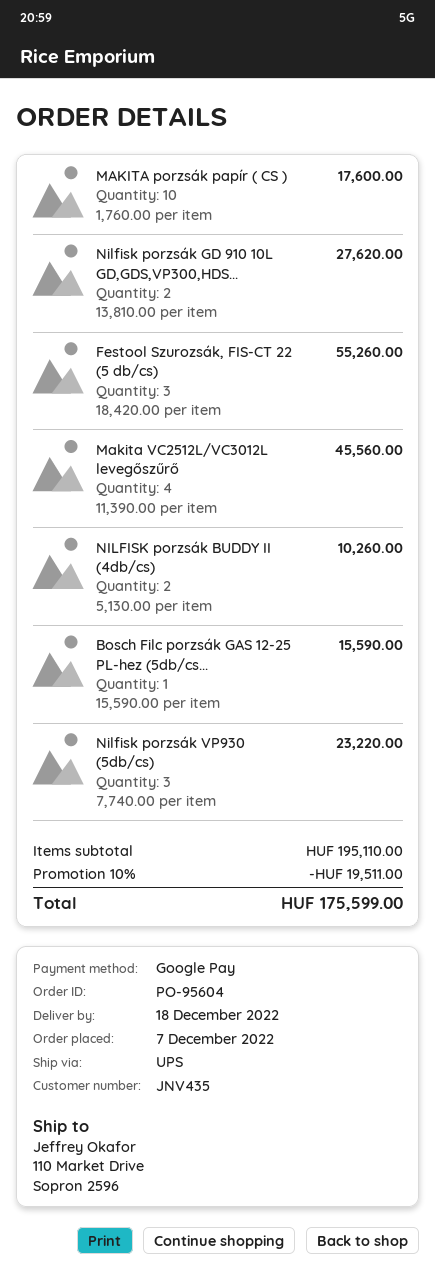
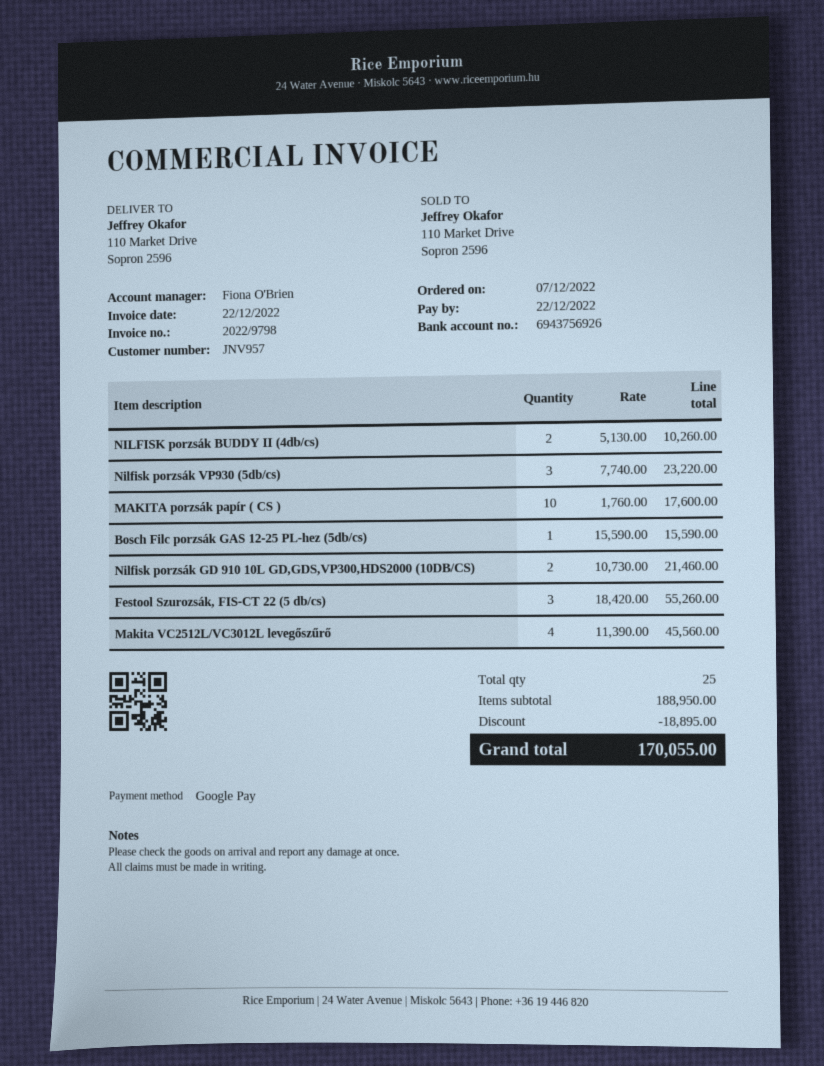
customer number: JNV435 -> JNV957
Nilfisk porzsák GD 910 10L GD,GDS,VP300,HDS...: 2 x 13810.00 = 27620.00 -> 2 x 10730.00 = 21460.00
subtotal: 195110.00 -> 188950.00
discount: 19511.00 -> 18895.00
total: 175599.00 -> 170055.00

